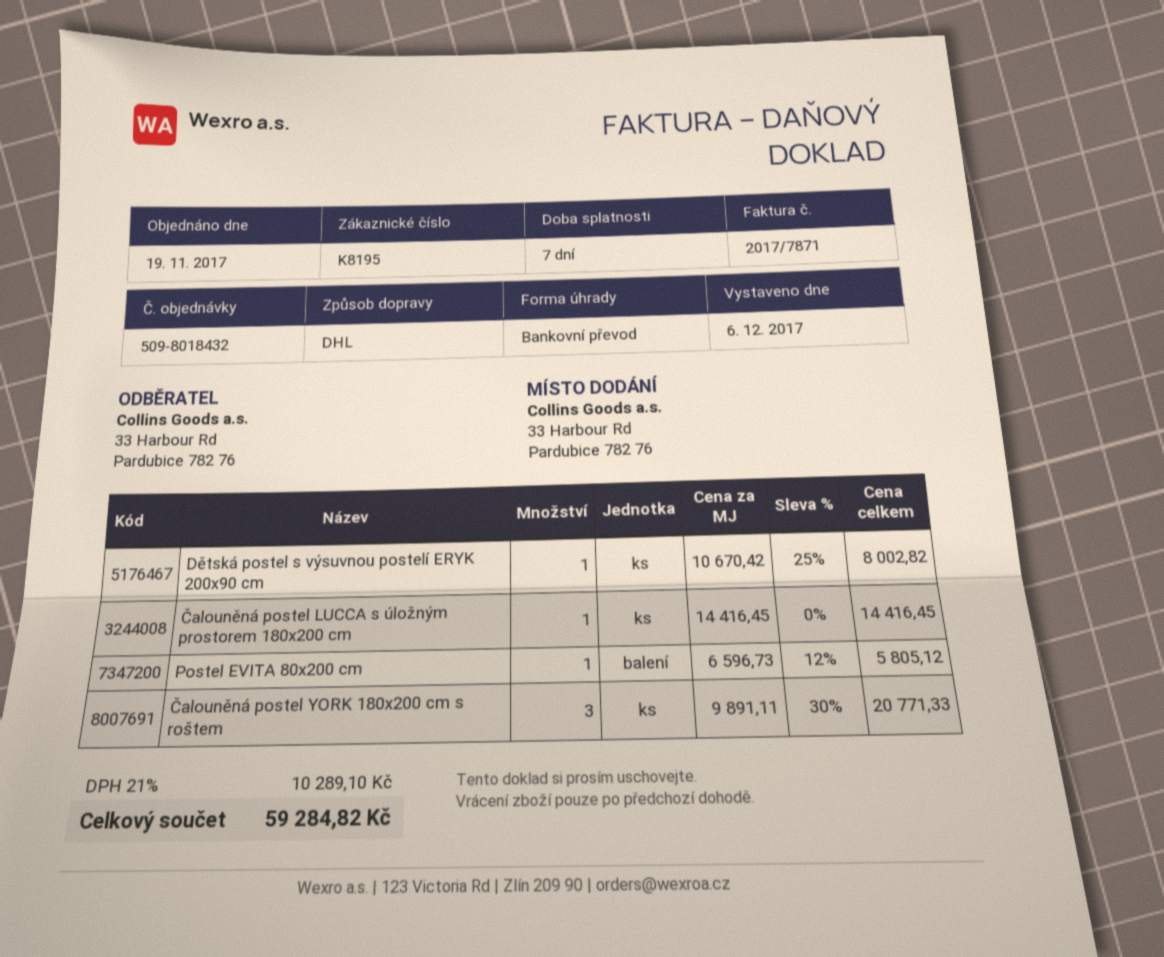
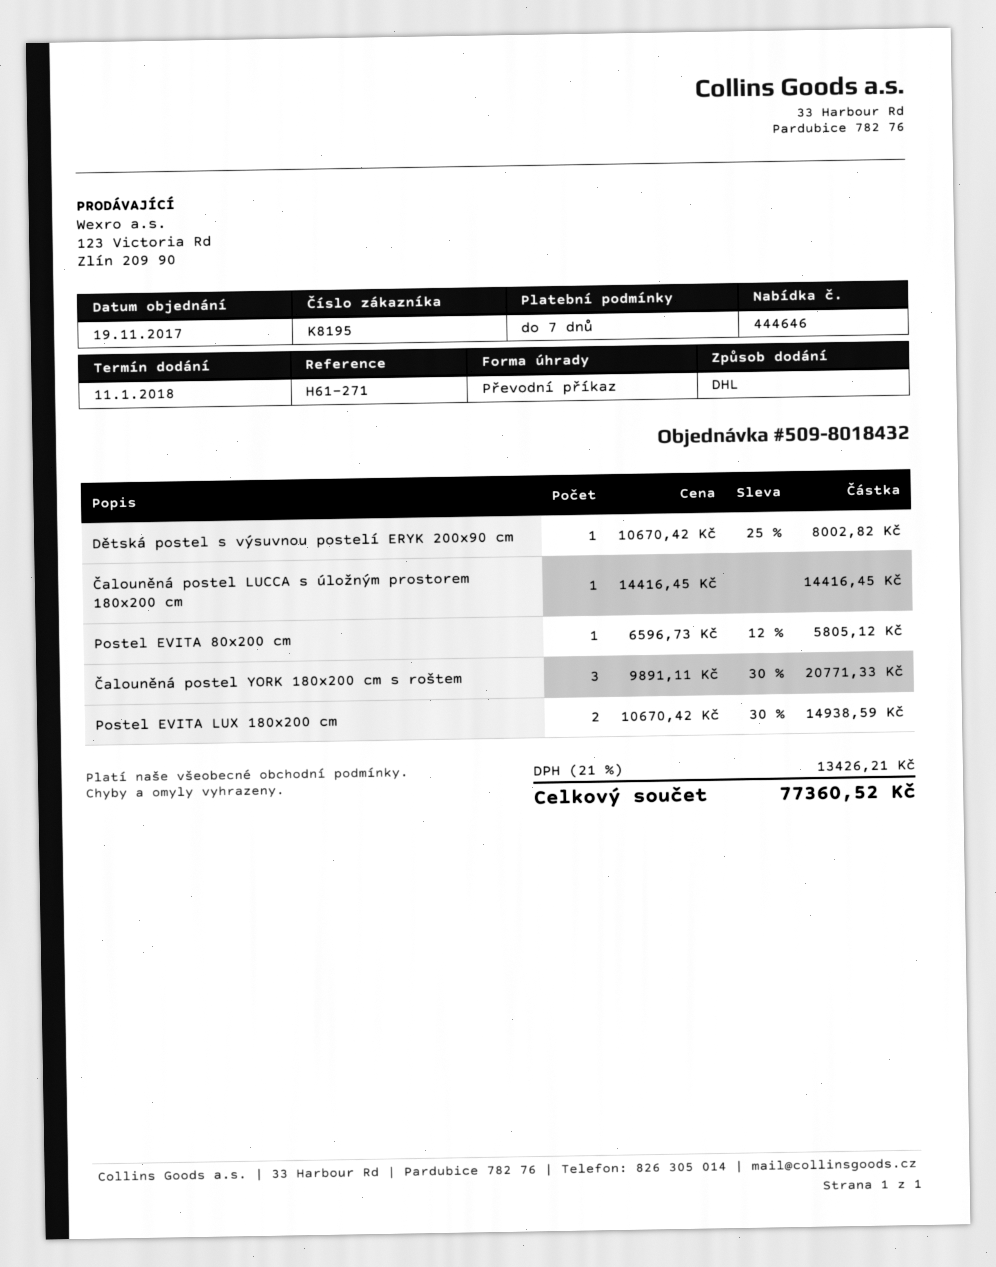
Postel EVITA LUX 180x200 cm: none -> 2 x 10670.42 - 30% = 14938.59
tax: 21% = 10289.10 -> 21% = 13426.21
total: 59284.82 -> 77360.52

